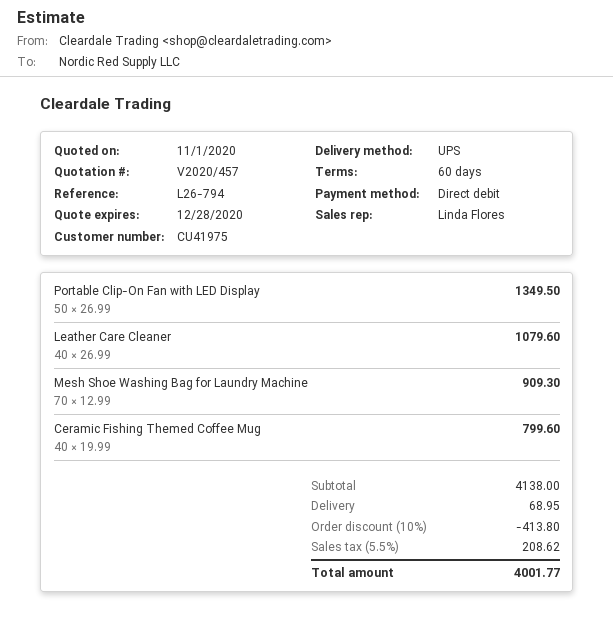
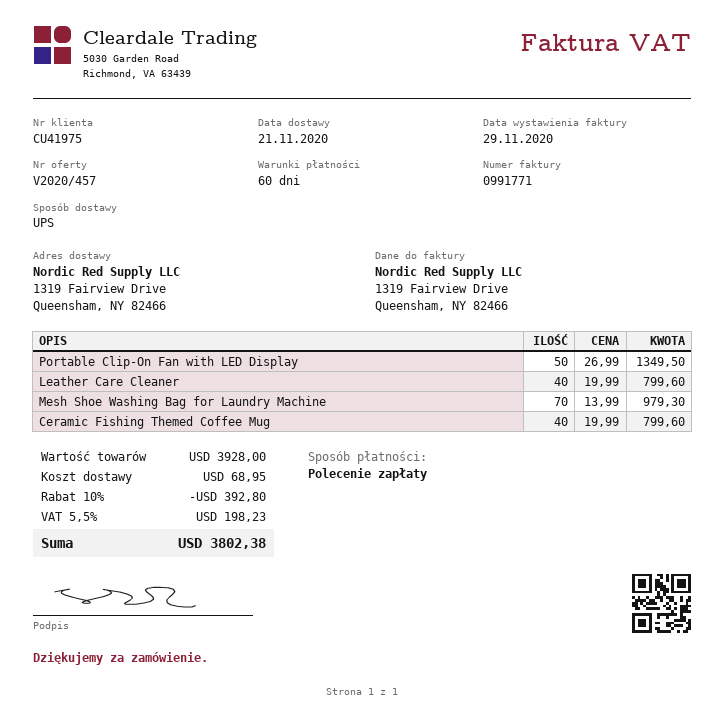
Leather Care Cleaner: 40 x 26.99 = 1079.60 -> 40 x 19.99 = 799.60
Mesh Shoe Washing Bag for Laundry Machine: 70 x 12.99 = 909.30 -> 70 x 13.99 = 979.30
subtotal: 4138.00 -> 3928.00
discount: 10% = 413.80 -> 10% = 392.80
tax: 5.5% = 208.62 -> 5.5% = 198.23
total: 4001.77 -> 3802.38

